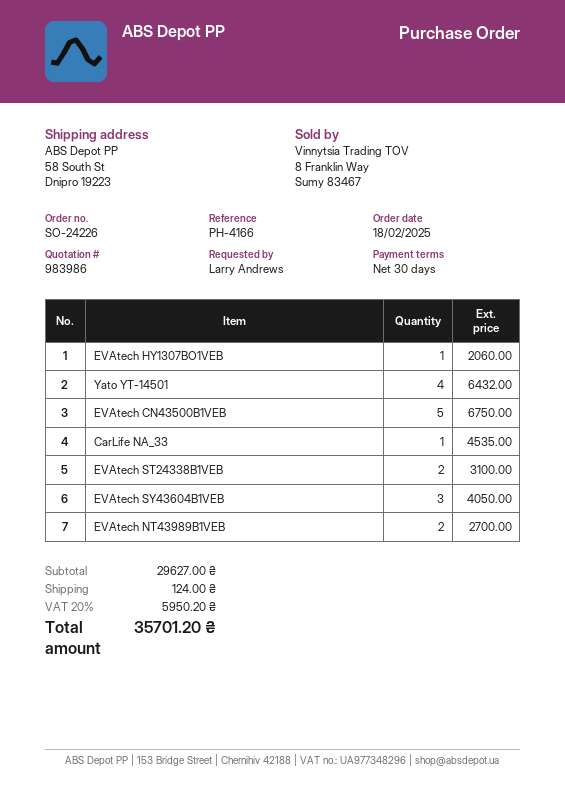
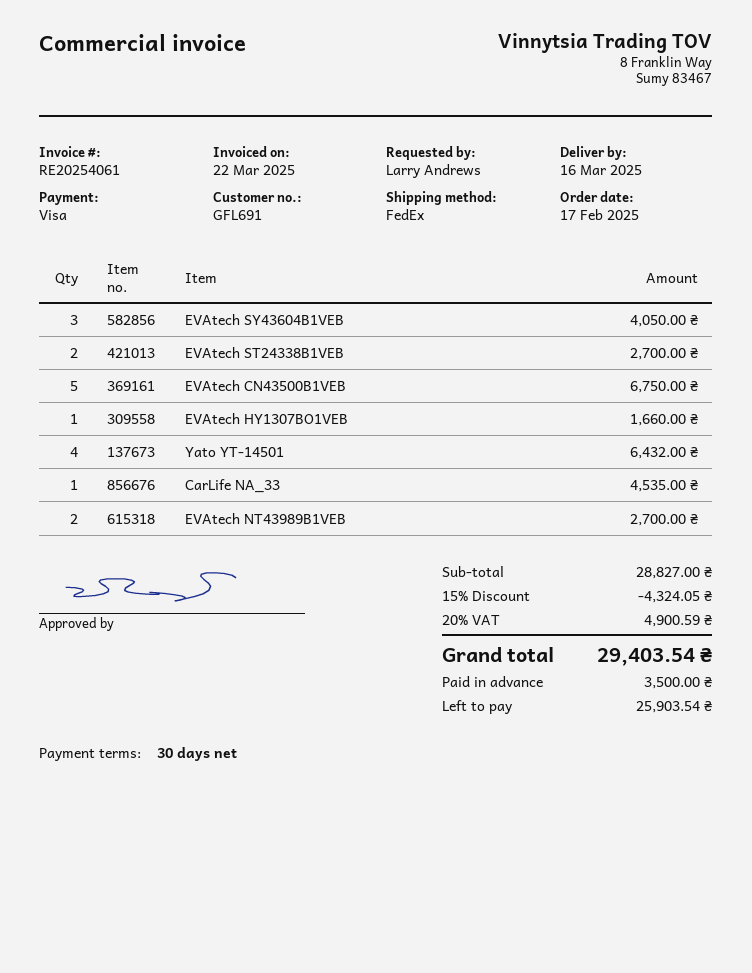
order date: 2025-02-18 -> 2025-02-17
EVAtech HY1307BO1VEB: 1 for 2060.00 -> 1 for 1660.00
EVAtech ST24338B1VEB: 2 for 3100.00 -> 2 for 2700.00
subtotal: 29627.00 -> 28827.00
discount: none -> 15% = 4324.05
shipping: 124.00 -> none
tax: 20% = 5950.20 -> 20% = 4900.59
total: 35701.20 -> 29403.54

